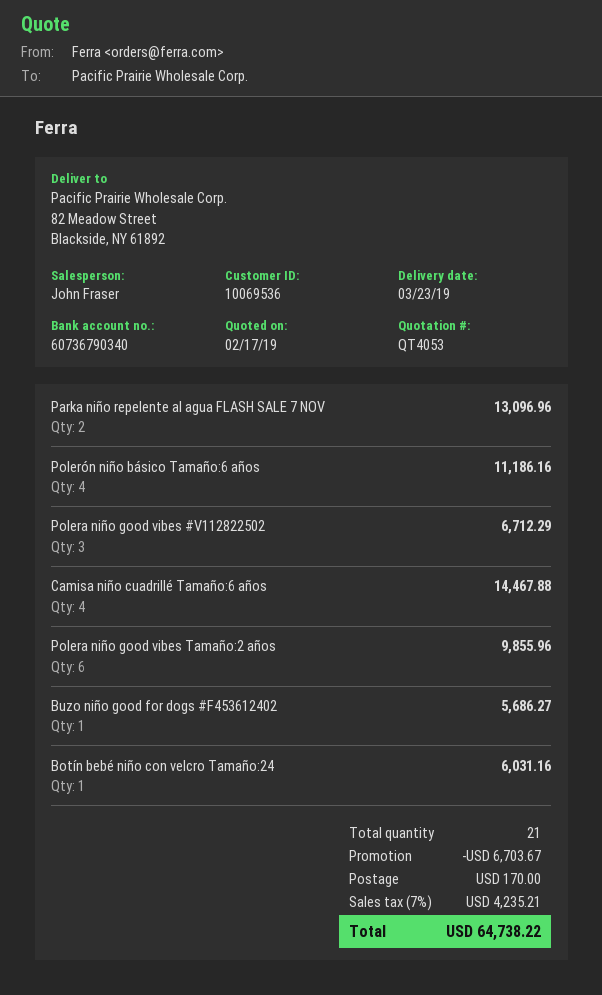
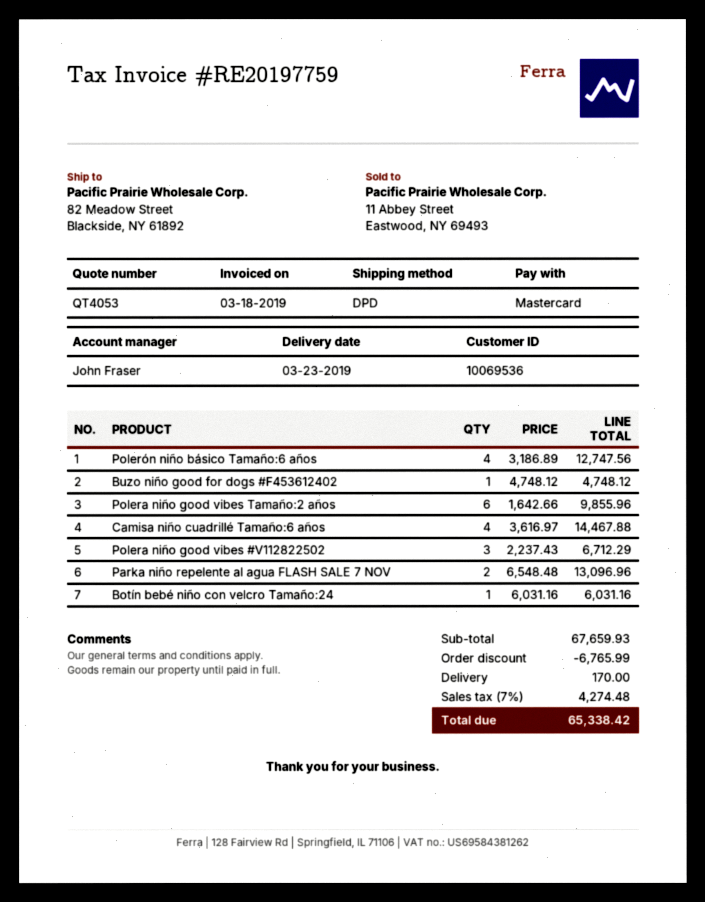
Polerón niño básico Tamaño:6 años: 4 for 11186.16 -> 4 for 12747.56
Buzo niño good for dogs #F453612402: 1 for 5686.27 -> 1 for 4748.12
discount: 6703.67 -> 6765.99
tax: 7% = 4235.21 -> 7% = 4274.48
total: 64738.22 -> 65338.42

